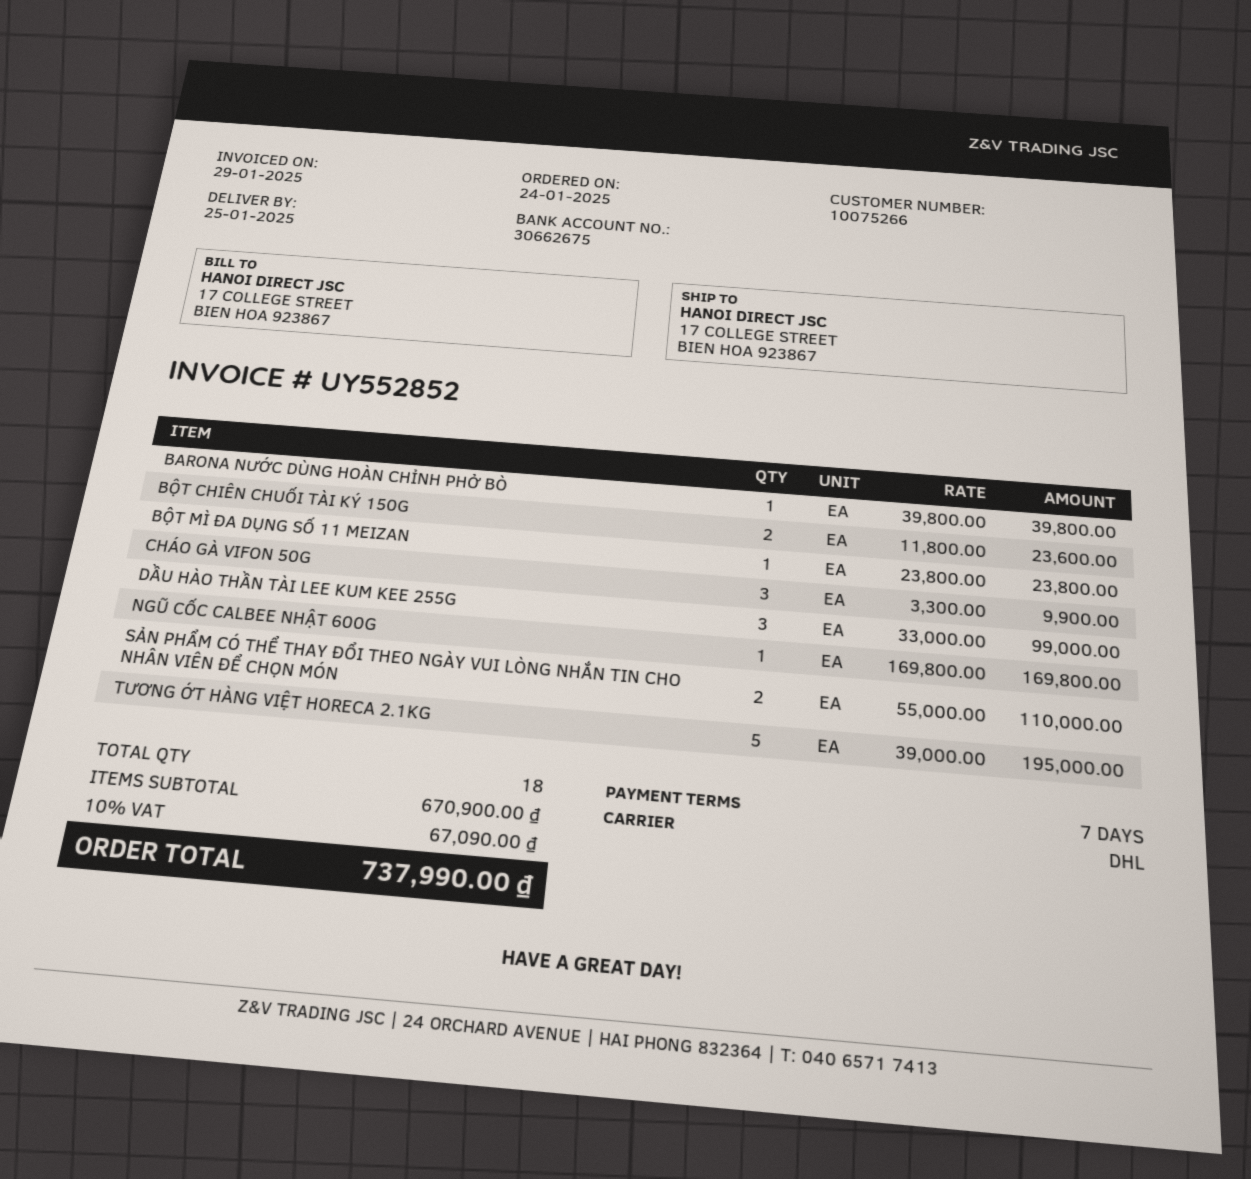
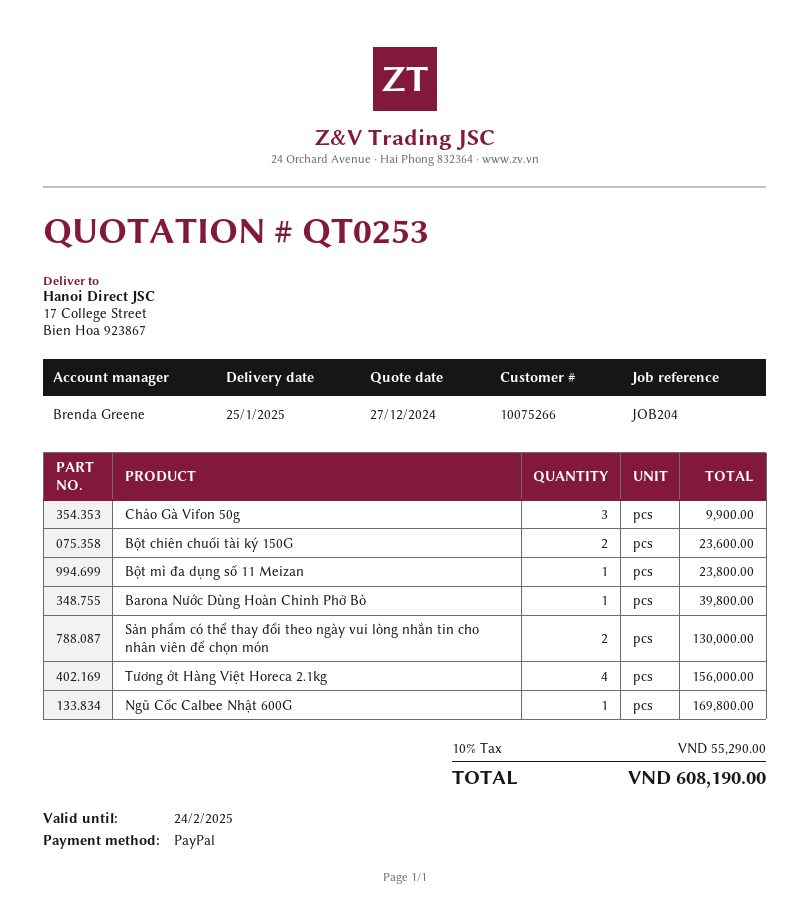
DẦU HÀO THẦN TÀI LEE KUM KEE 255G: 3 for 99000.00 -> none
SẢN PHẨM CÓ THỂ THAY ĐỔI THEO NGÀY VUI LÒNG NHẮN TIN CHO NHÂN VIÊN ĐỂ CHỌN MÓN: 2 for 110000.00 -> 2 for 130000.00
TƯƠNG ỚT HÀNG VIỆT HORECA 2.1KG: 5 for 195000.00 -> 4 for 156000.00
tax: 10% = 67090.00 -> 10% = 55290.00
total: 737990.00 -> 608190.00

